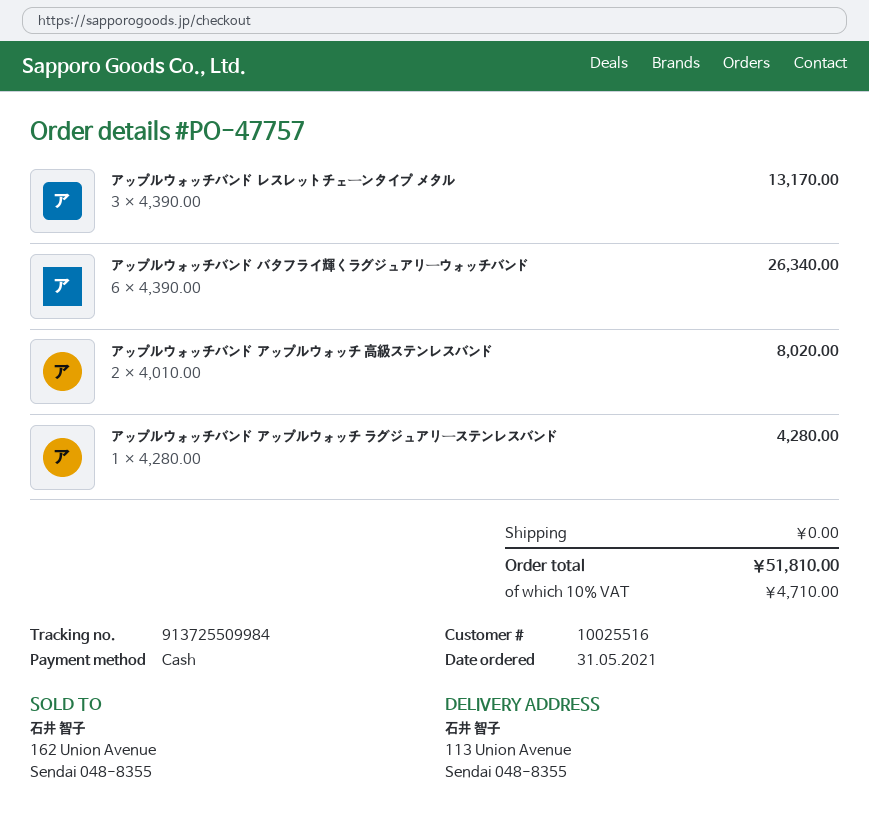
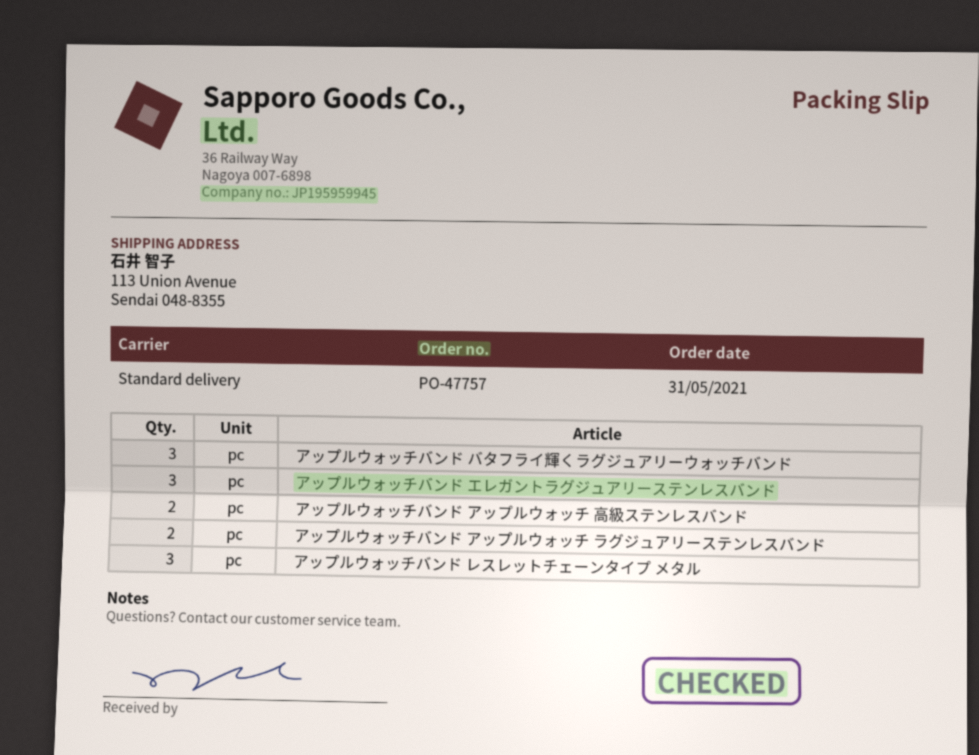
アップルウォッチバンド バタフライ輝くラグジュアリーウォッチバンド: 6 -> 3
アップルウォッチバンド アップルウォッチ ラグジュアリーステンレスバンド: 1 -> 2
アップルウォッチバンド エレガントラグジュアリーステンレスバンド: none -> 3

